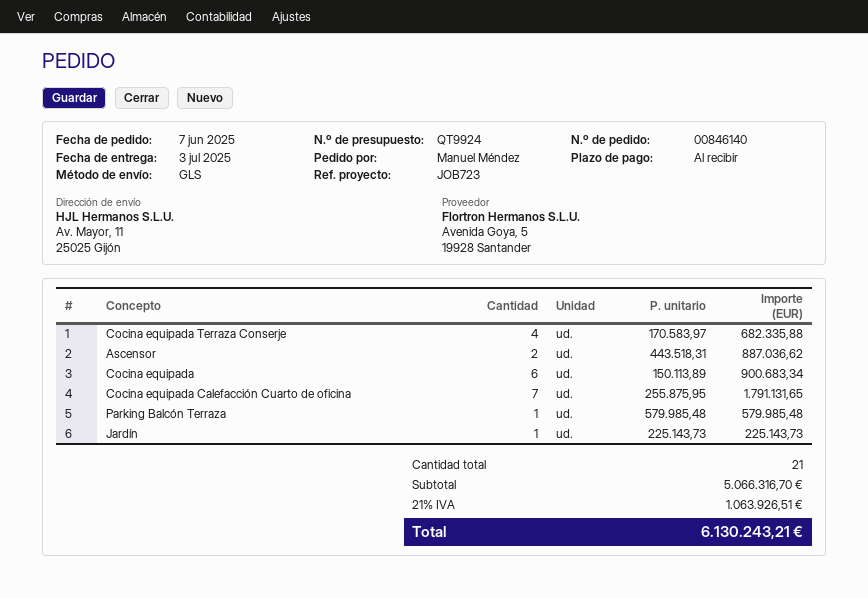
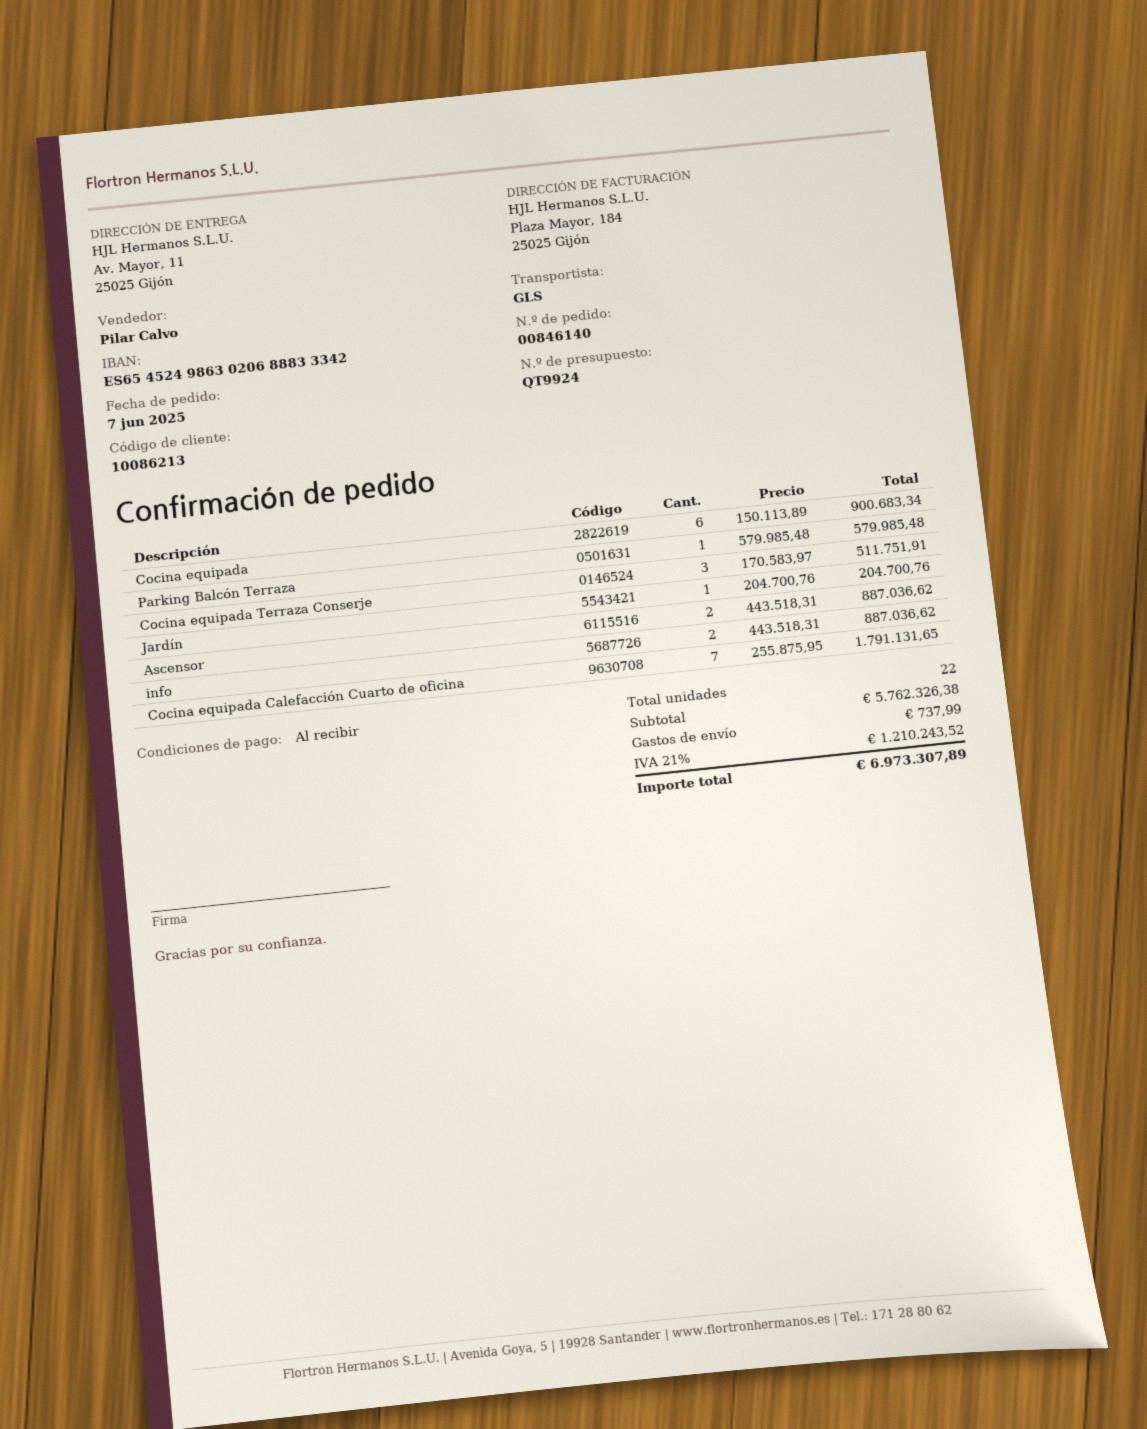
Cocina equipada Terraza Conserje: 4 x 170583.97 = 682335.88 -> 3 x 170583.97 = 511751.91
Jardín: 1 x 225143.73 = 225143.73 -> 1 x 204700.76 = 204700.76
info: none -> 2 x 443518.31 = 887036.62
total quantity: 21 -> 22
subtotal: 5066316.70 -> 5762326.38
shipping: none -> 737.99
tax: 21% = 1063926.51 -> 21% = 1210243.52
total: 6130243.21 -> 6973307.89

